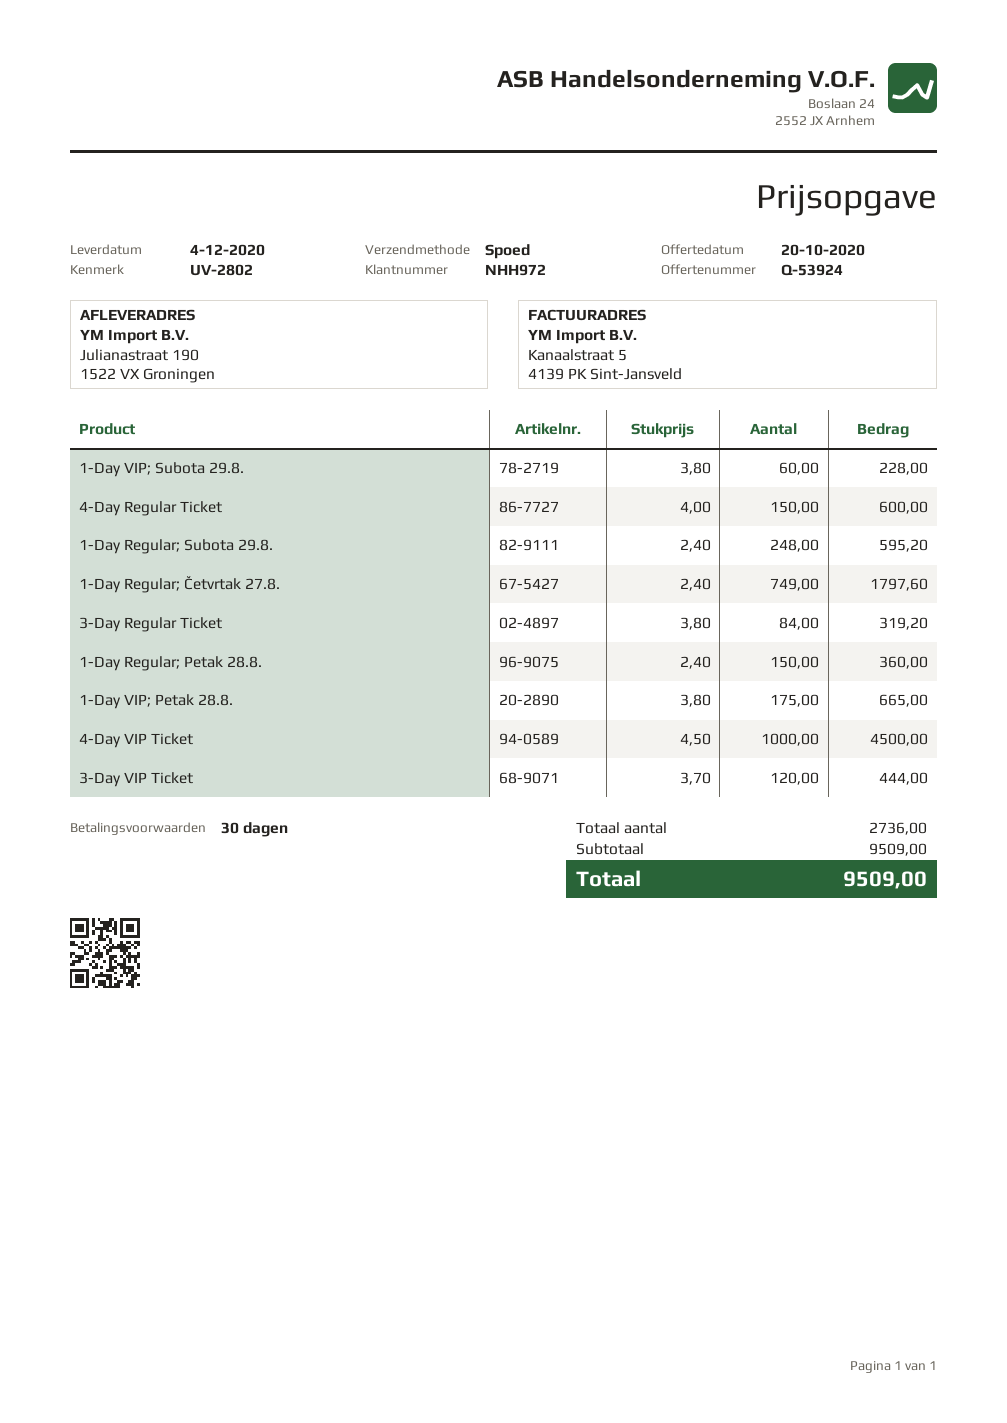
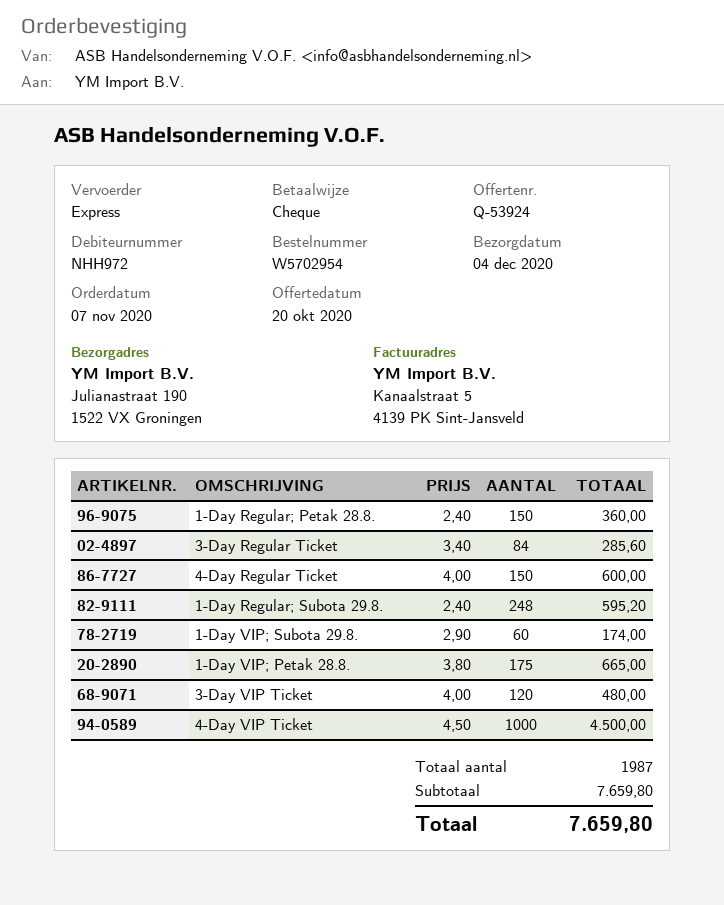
1-Day VIP; Subota 29.8.: 60 x 3.80 = 228.00 -> 60 x 2.90 = 174.00
1-Day Regular; Četvrtak 27.8.: 749 x 2.40 = 1797.60 -> none
3-Day Regular Ticket: 84 x 3.80 = 319.20 -> 84 x 3.40 = 285.60
3-Day VIP Ticket: 120 x 3.70 = 444.00 -> 120 x 4.00 = 480.00
total quantity: 2736 -> 1987
subtotal: 9509.00 -> 7659.80
total: 9509.00 -> 7659.80

